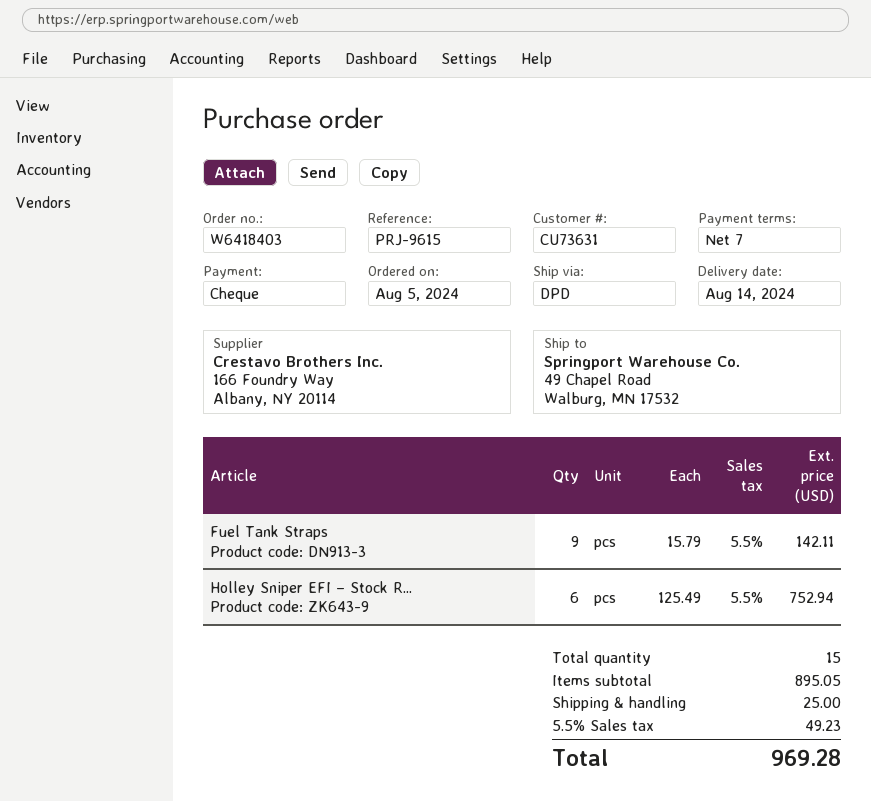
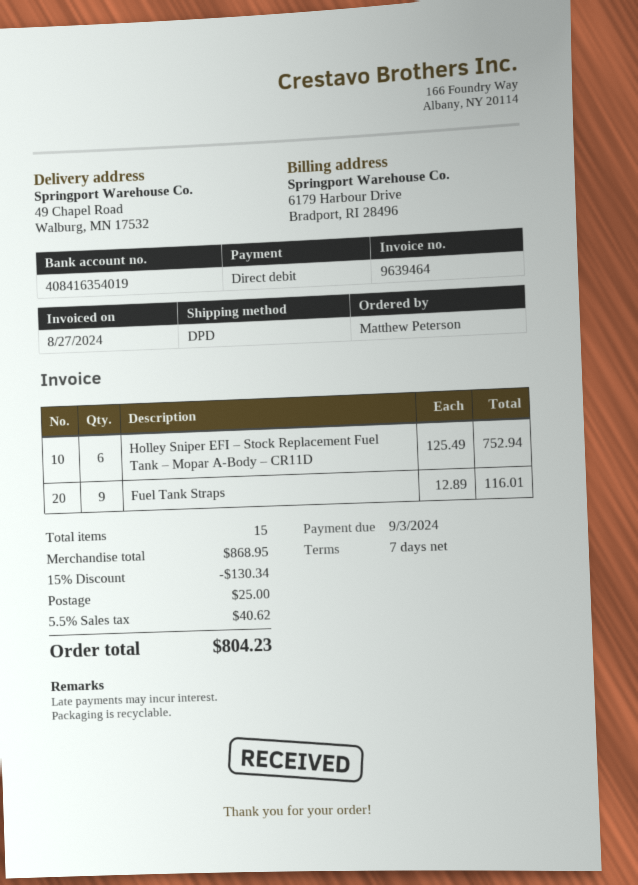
payment method: cheque -> direct debit
Fuel Tank Straps: 9 x 15.79 = 142.11 -> 9 x 12.89 = 116.01
subtotal: 895.05 -> 868.95
discount: none -> 15% = 130.34
tax: 5.5% = 49.23 -> 5.5% = 40.62
total: 969.28 -> 804.23

